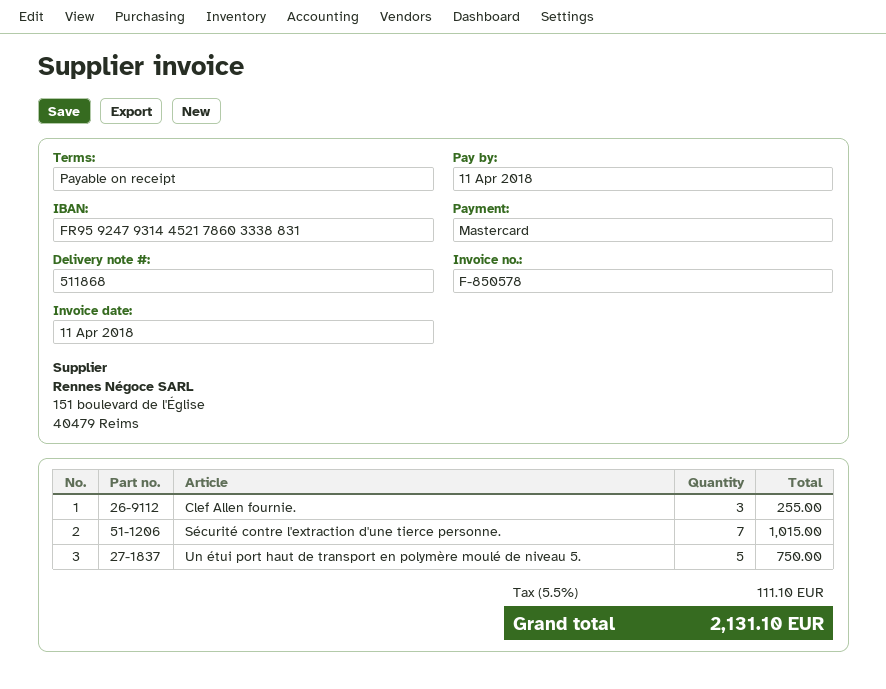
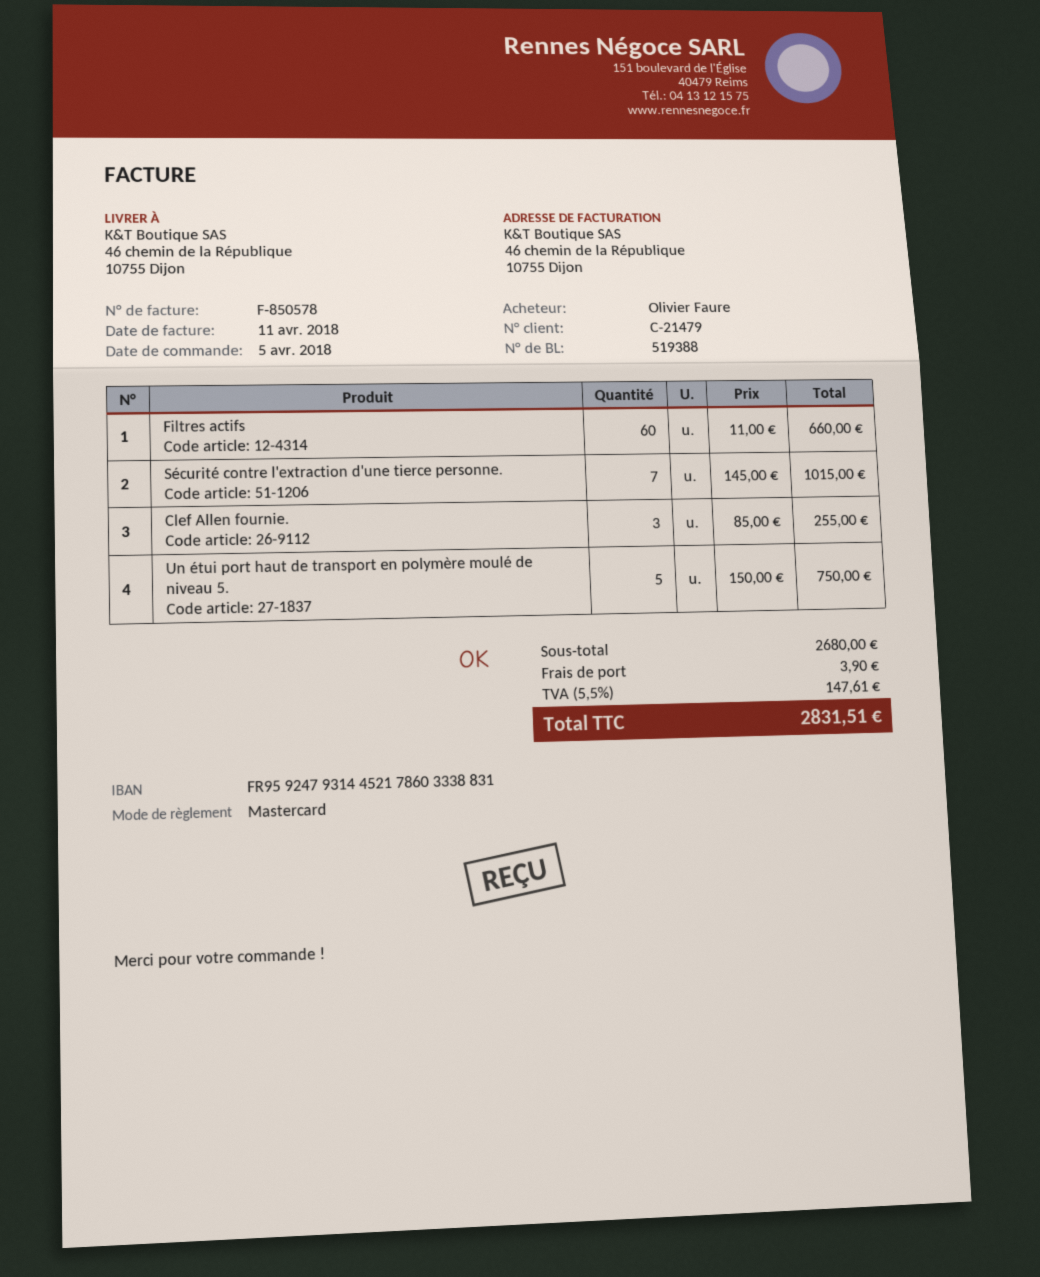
delivery note number: 511868 -> 519388
Filtres actifs: none -> 60 for 660.00
shipping: none -> 3.90
tax: 5.5% = 111.10 -> 5.5% = 147.61
total: 2131.10 -> 2831.51

